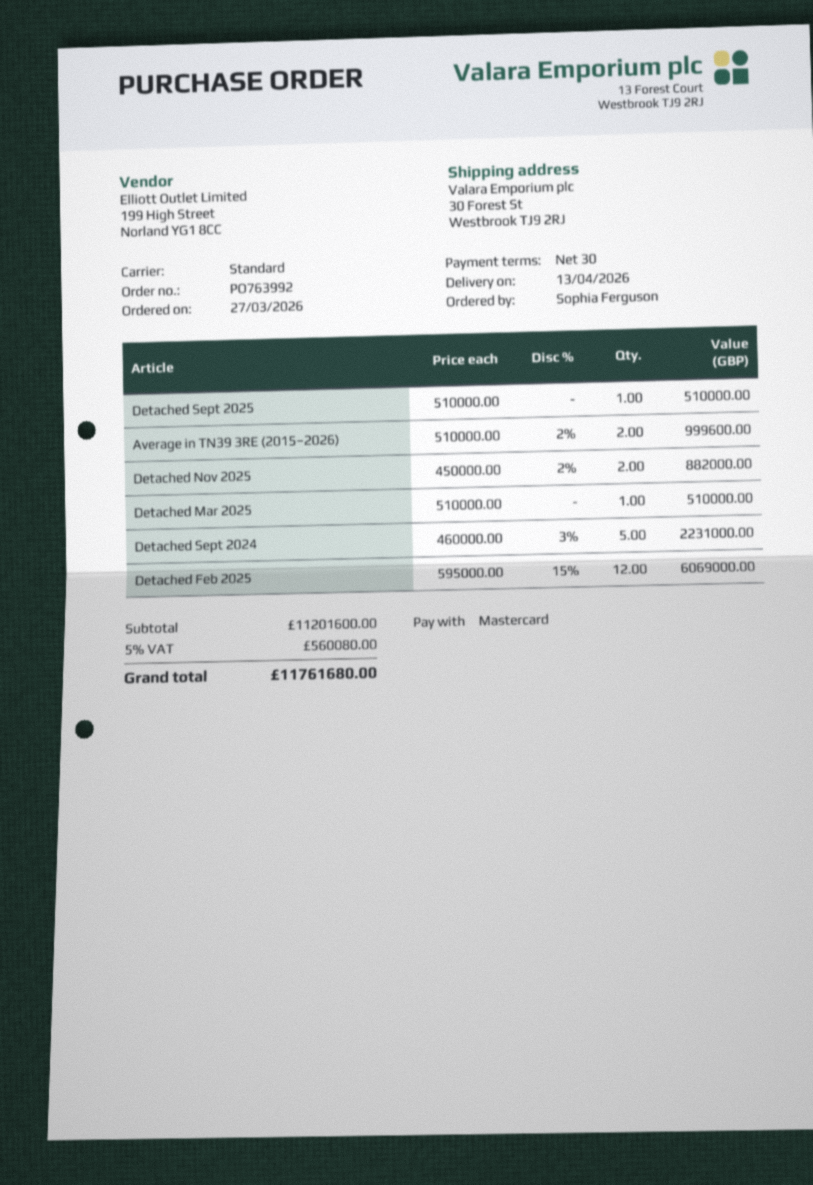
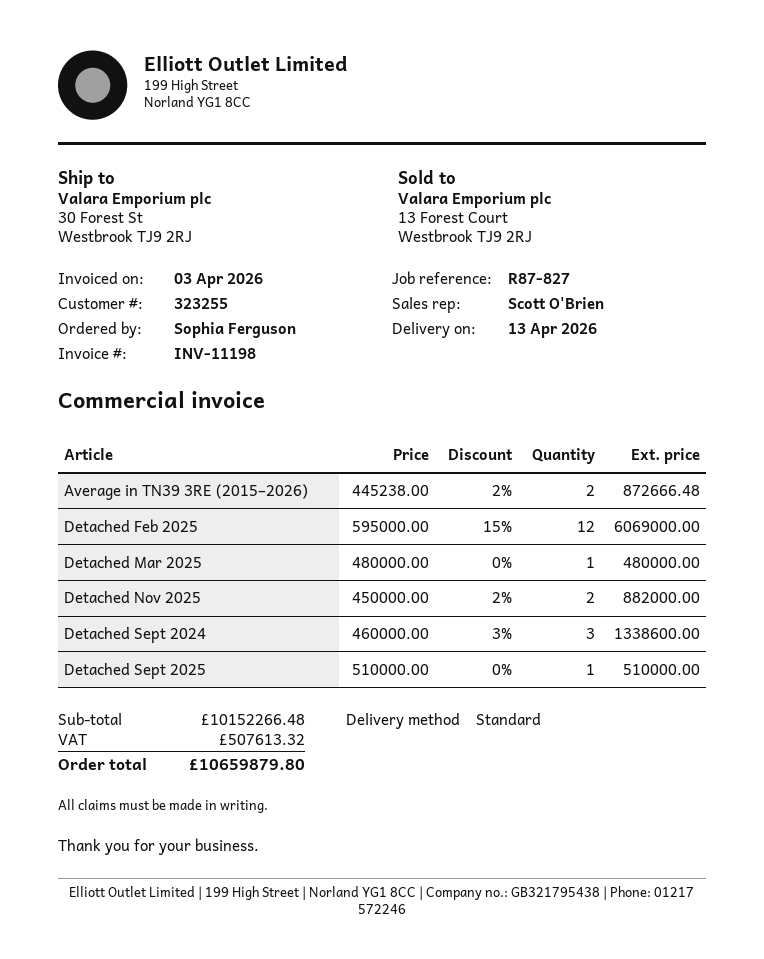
Average in TN39 3RE (2015–2026): 2 x 510000.00 - 2% = 999600.00 -> 2 x 445238.00 - 2% = 872666.48
Detached Mar 2025: 1 x 510000.00 = 510000.00 -> 1 x 480000.00 = 480000.00
Detached Sept 2024: 5 x 460000.00 - 3% = 2231000.00 -> 3 x 460000.00 - 3% = 1338600.00
subtotal: 11201600.00 -> 10152266.48
tax: 560080.00 -> 507613.32
total: 11761680.00 -> 10659879.80

